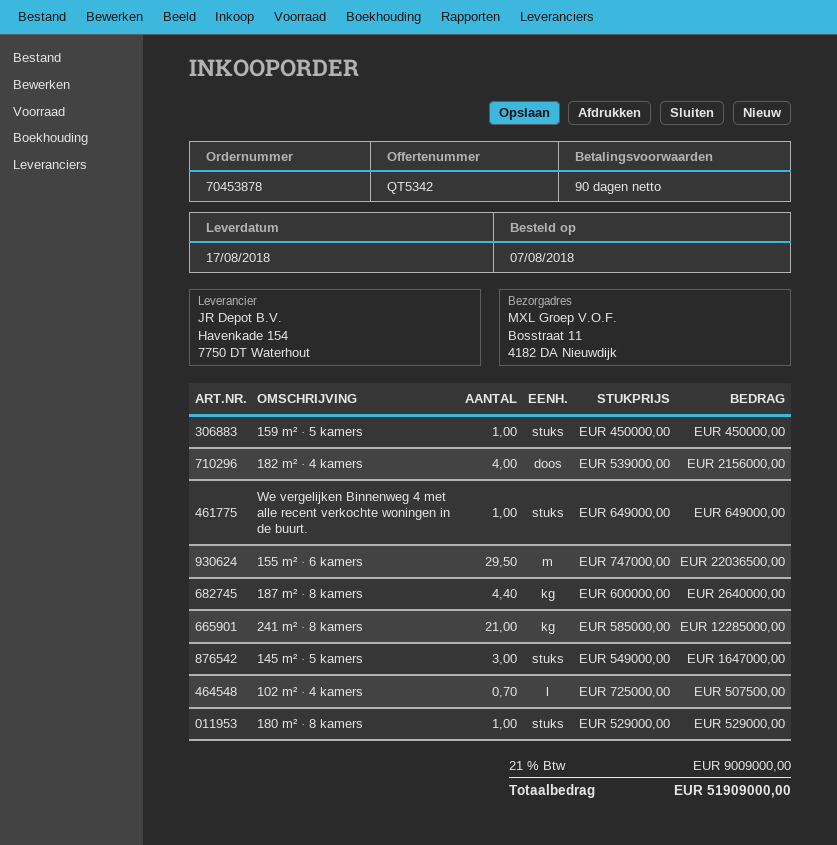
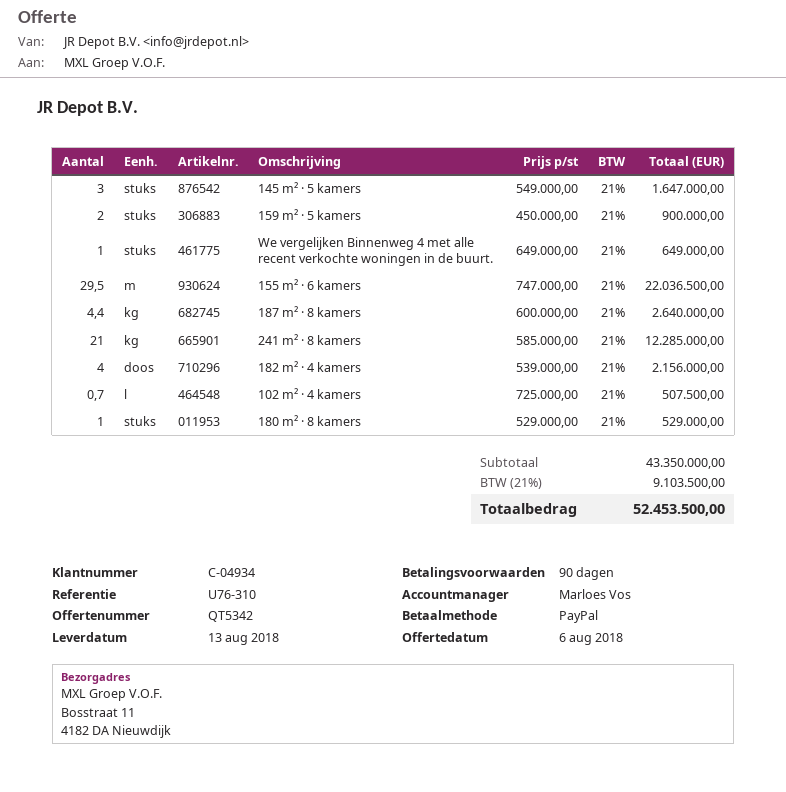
delivery date: 2018-08-17 -> 2018-08-13
159 m² · 5 kamers: 1 x 450000.00 = 450000.00 -> 2 x 450000.00 = 900000.00
tax: 21% = 9009000.00 -> 21% = 9103500.00
total: 51909000.00 -> 52453500.00

